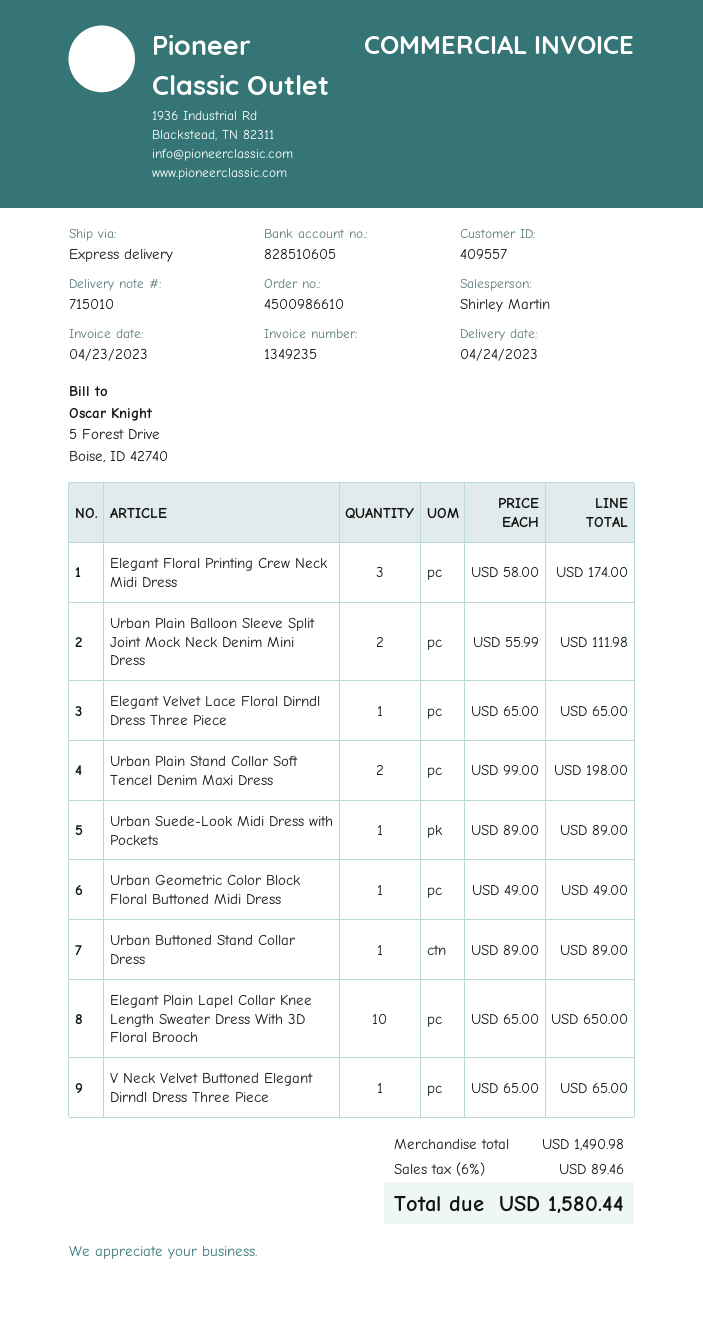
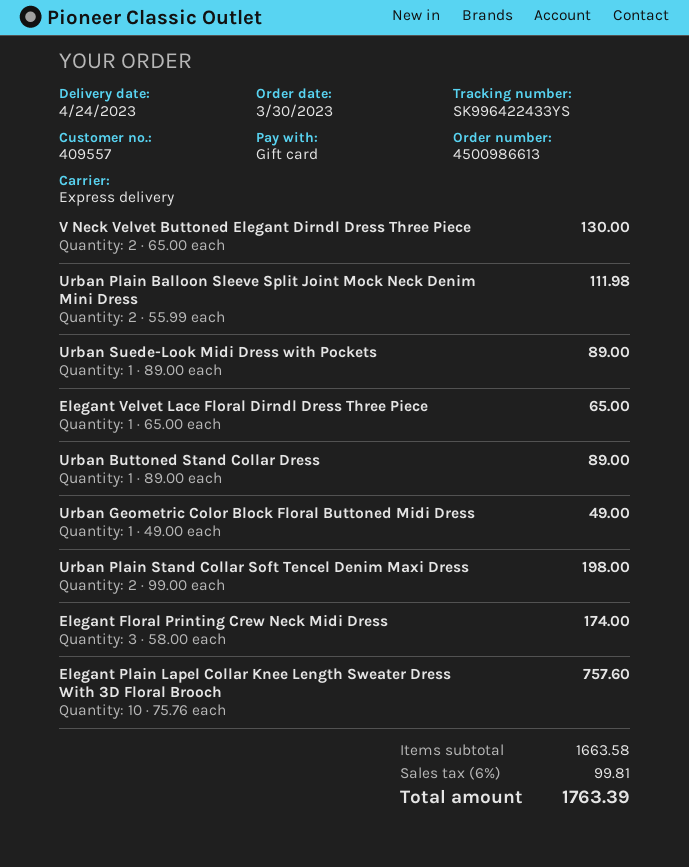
order number: 4500986610 -> 4500986613
Elegant Plain Lapel Collar Knee Length Sweater Dress With 3D Floral Brooch: 10 x 65.00 = 650.00 -> 10 x 75.76 = 757.60
V Neck Velvet Buttoned Elegant Dirndl Dress Three Piece: 1 x 65.00 = 65.00 -> 2 x 65.00 = 130.00
subtotal: 1490.98 -> 1663.58
tax: 6% = 89.46 -> 6% = 99.81
total: 1580.44 -> 1763.39

